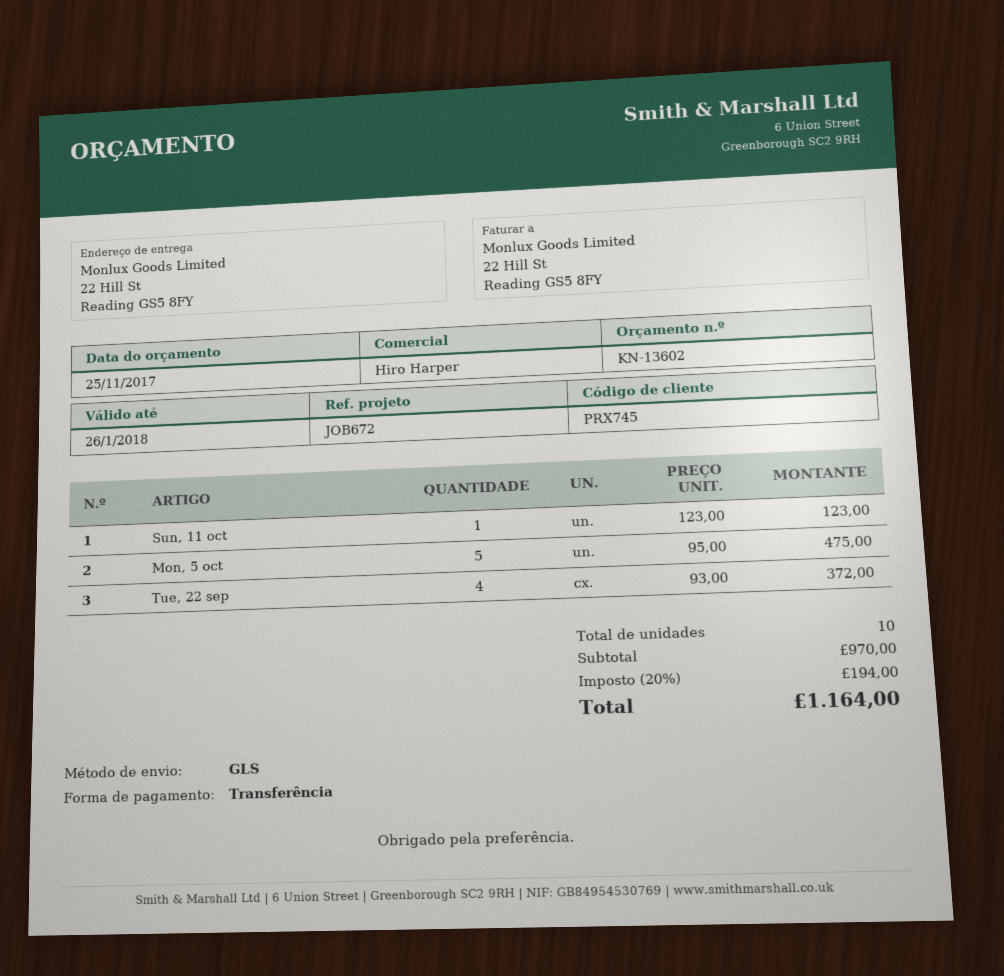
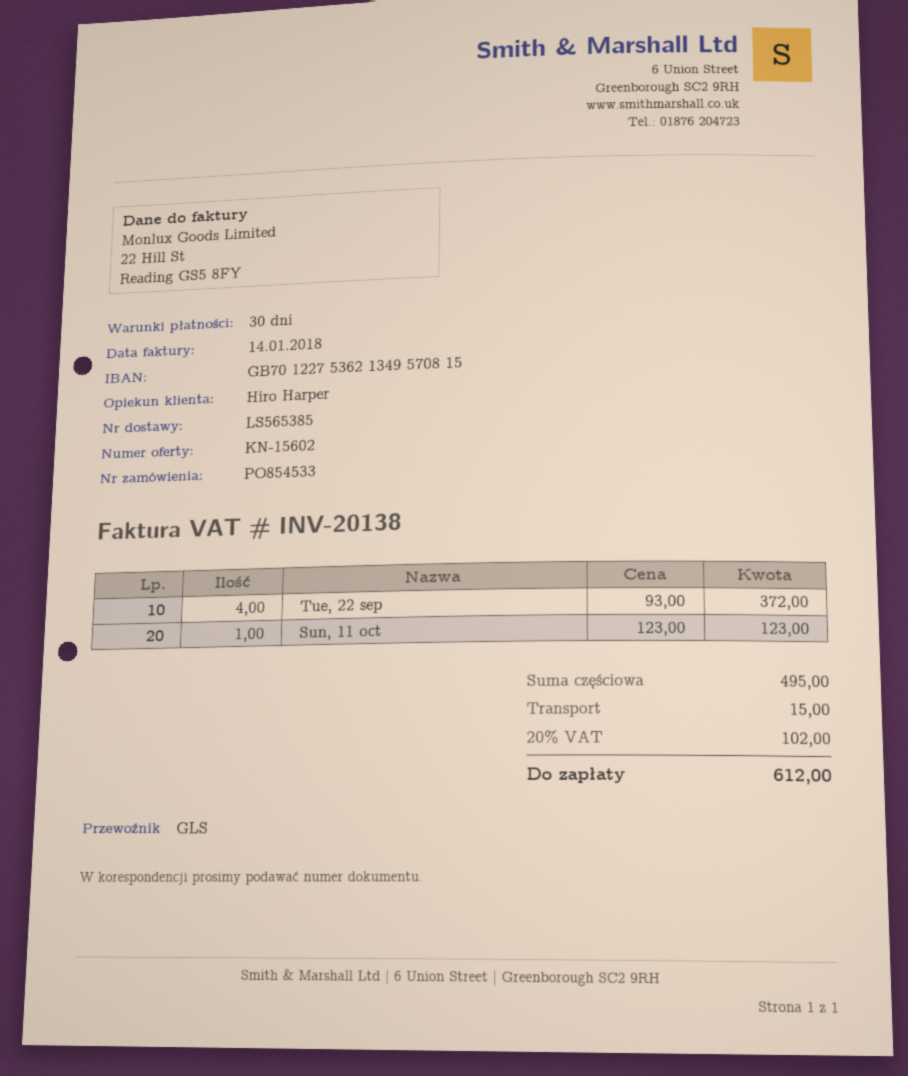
quote number: KN-13602 -> KN-15602
Mon, 5 oct: 5 x 95.00 = 475.00 -> none
subtotal: 970.00 -> 495.00
shipping: none -> 15.00
tax: 20% = 194.00 -> 20% = 102.00
total: 1164.00 -> 612.00

